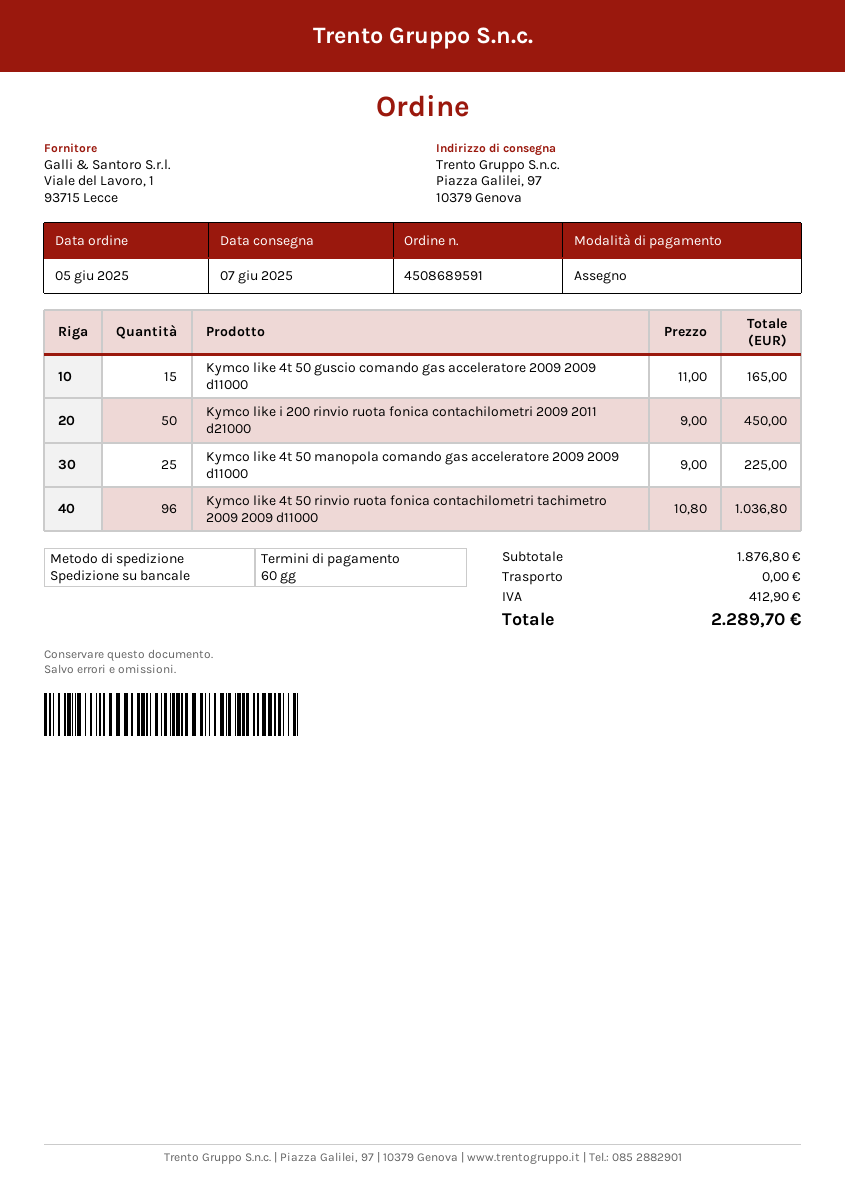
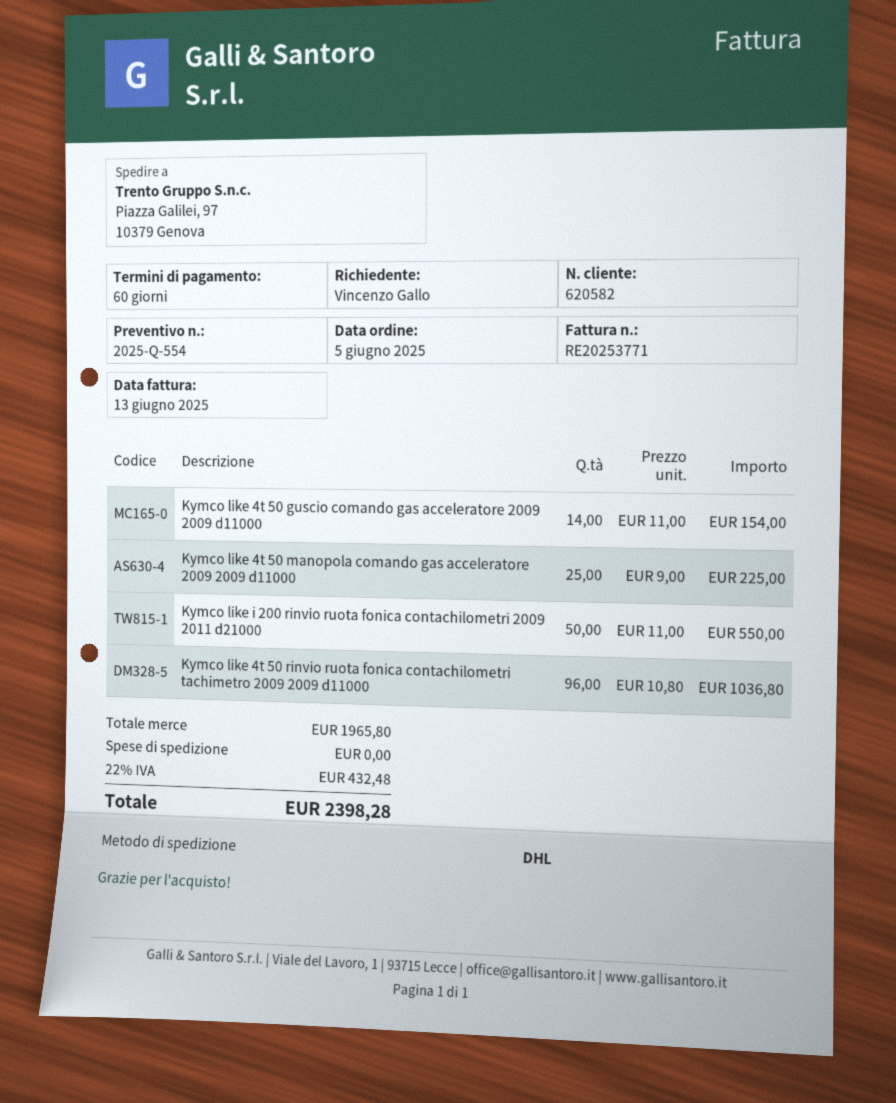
shipping method: pallet freight -> DHL
Kymco like 4t 50 guscio comando gas acceleratore 2009 2009 d11000: 15 x 11.00 = 165.00 -> 14 x 11.00 = 154.00
Kymco like i 200 rinvio ruota fonica contachilometri 2009 2011 d21000: 50 x 9.00 = 450.00 -> 50 x 11.00 = 550.00
subtotal: 1876.80 -> 1965.80
tax: 412.90 -> 432.48
total: 2289.70 -> 2398.28

